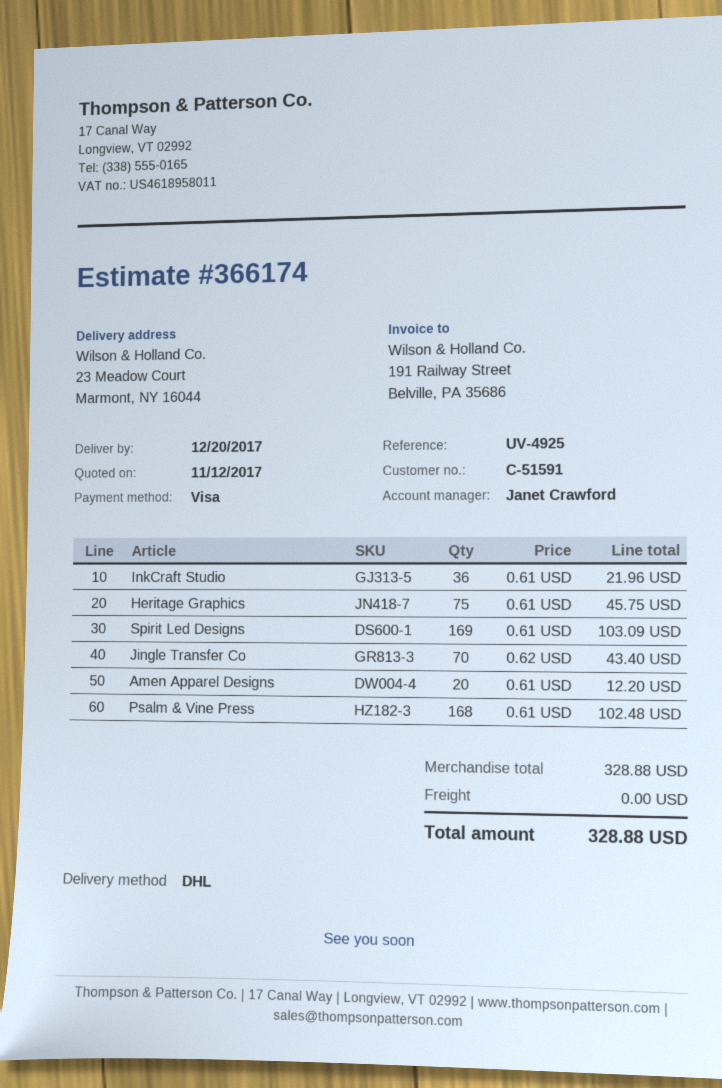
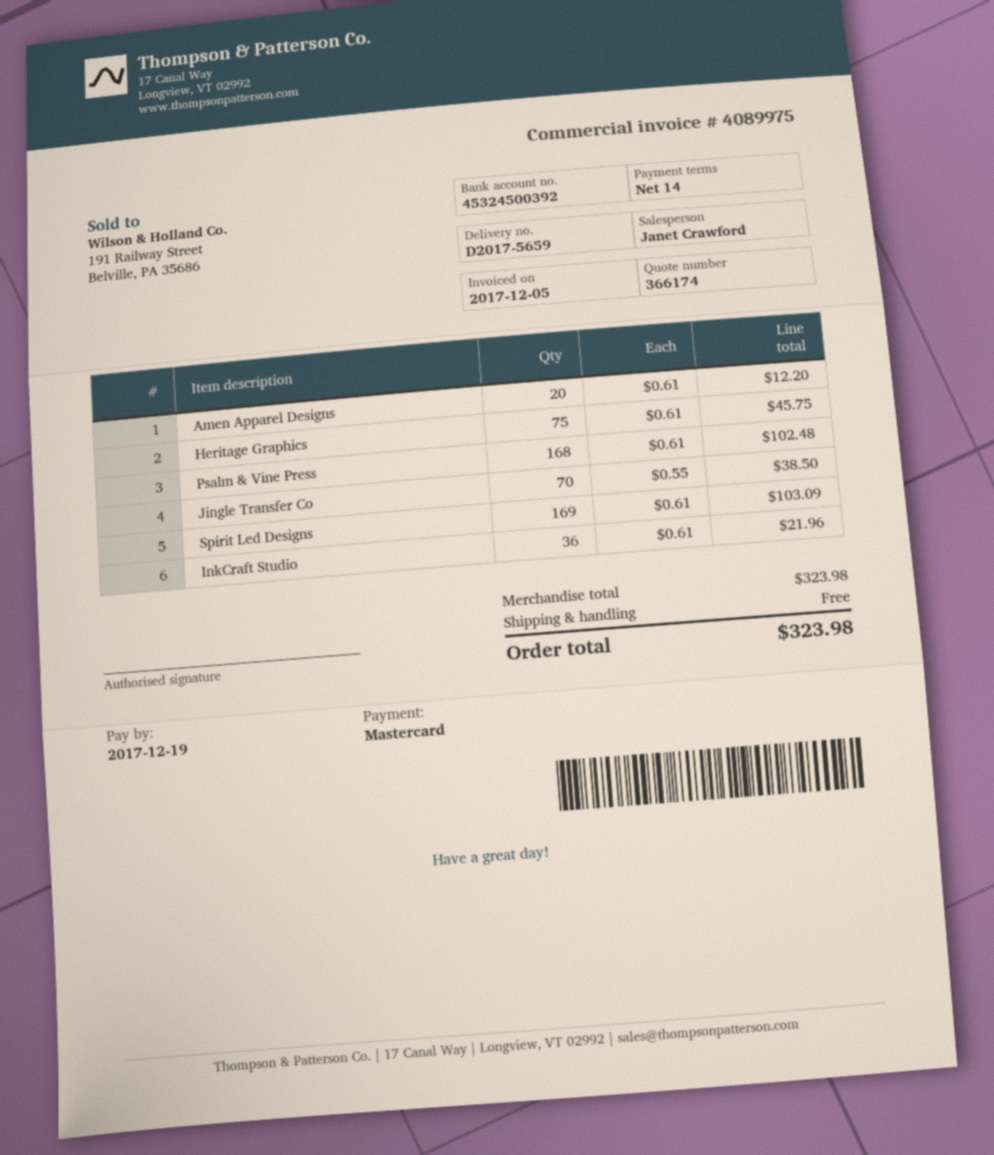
payment method: Visa -> Mastercard
Jingle Transfer Co: 70 x 0.62 = 43.40 -> 70 x 0.55 = 38.50
subtotal: 328.88 -> 323.98
total: 328.88 -> 323.98

